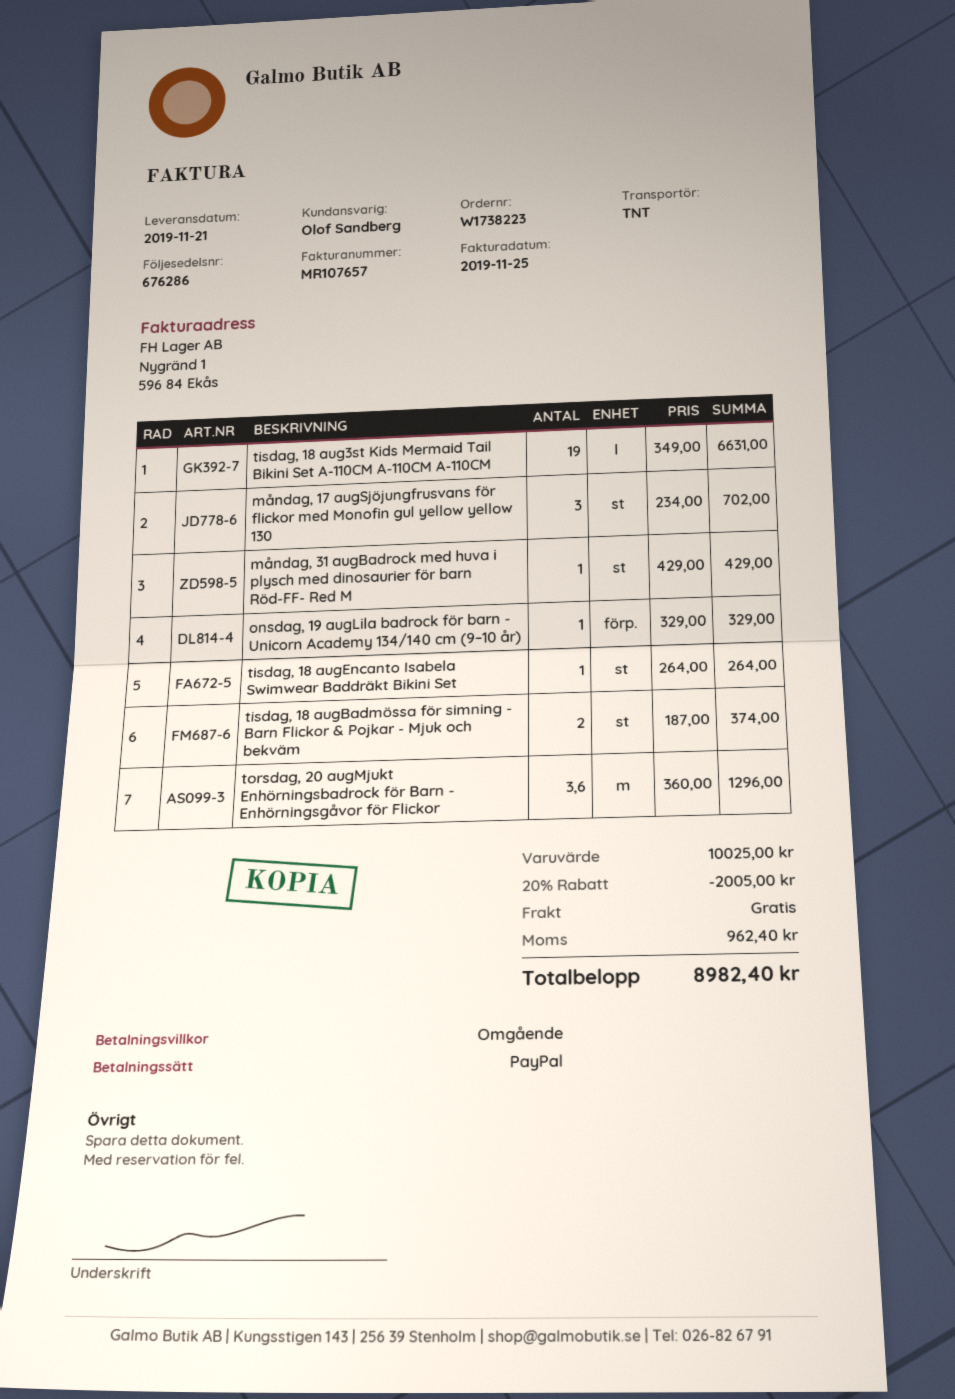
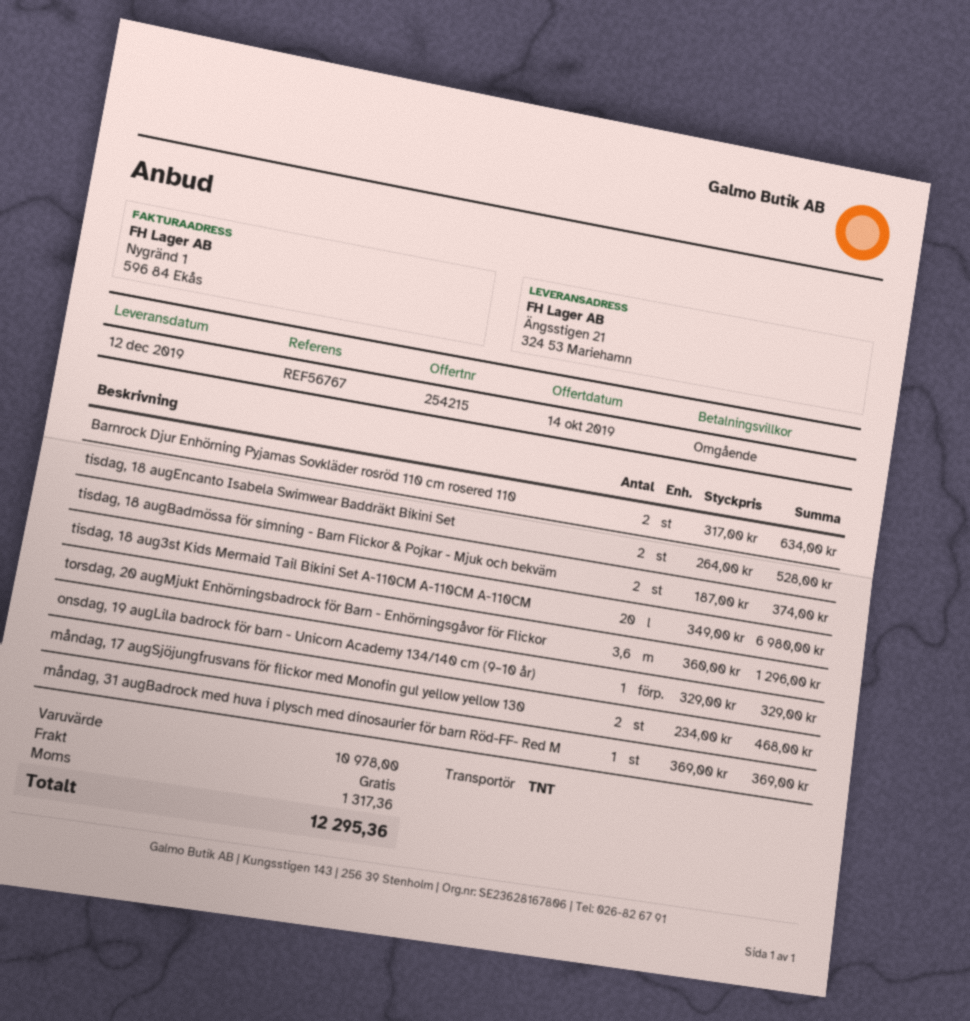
delivery date: 2019-11-21 -> 2019-12-12
tisdag, 18 aug3st Kids Mermaid Tail Bikini Set A-110CM A-110CM A-110CM: 19 x 349.00 = 6631.00 -> 20 x 349.00 = 6980.00
måndag, 17 augSjöjungfrusvans för flickor med Monofin gul yellow yellow 130: 3 x 234.00 = 702.00 -> 2 x 234.00 = 468.00
måndag, 31 augBadrock med huva i plysch med dinosaurier för barn Röd-FF- Red M: 1 x 429.00 = 429.00 -> 1 x 369.00 = 369.00
tisdag, 18 augEncanto Isabela Swimwear Baddräkt Bikini Set: 1 x 264.00 = 264.00 -> 2 x 264.00 = 528.00
Barnrock Djur Enhörning Pyjamas Sovkläder rosröd 110 cm rosered 110: none -> 2 x 317.00 = 634.00
subtotal: 10025.00 -> 10978.00
discount: 20% = 2005.00 -> none
tax: 962.40 -> 1317.36
total: 8982.40 -> 12295.36

